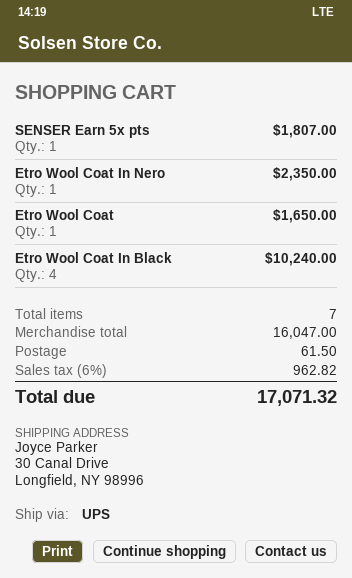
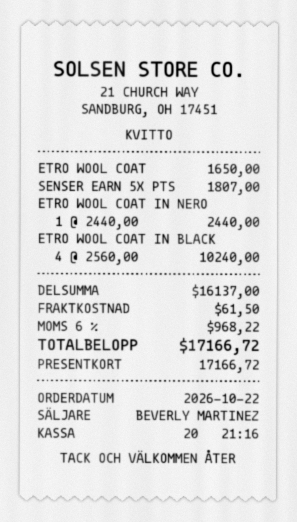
Etro Wool Coat In Nero: 1 for 2350.00 -> 1 for 2440.00
subtotal: 16047.00 -> 16137.00
tax: 6% = 962.82 -> 6% = 968.22
total: 17071.32 -> 17166.72

